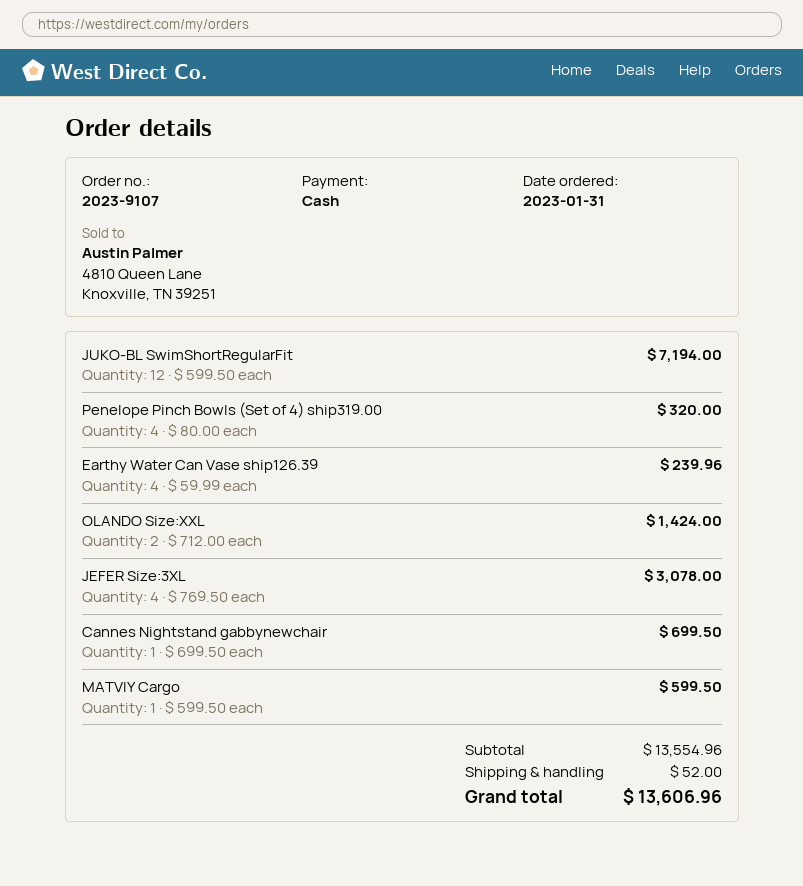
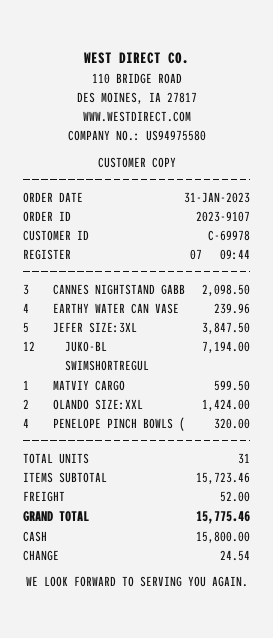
JEFER Size:3XL: 4 for 3078.00 -> 5 for 3847.50
Cannes Nightstand gabbynewchair: 1 for 699.50 -> 3 for 2098.50
subtotal: 13554.96 -> 15723.46
total: 13606.96 -> 15775.46

